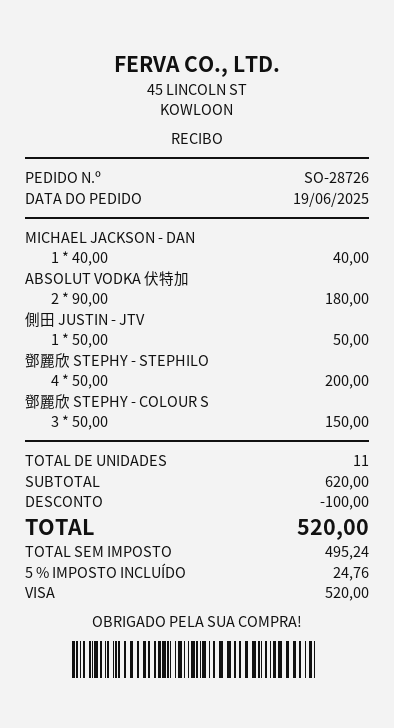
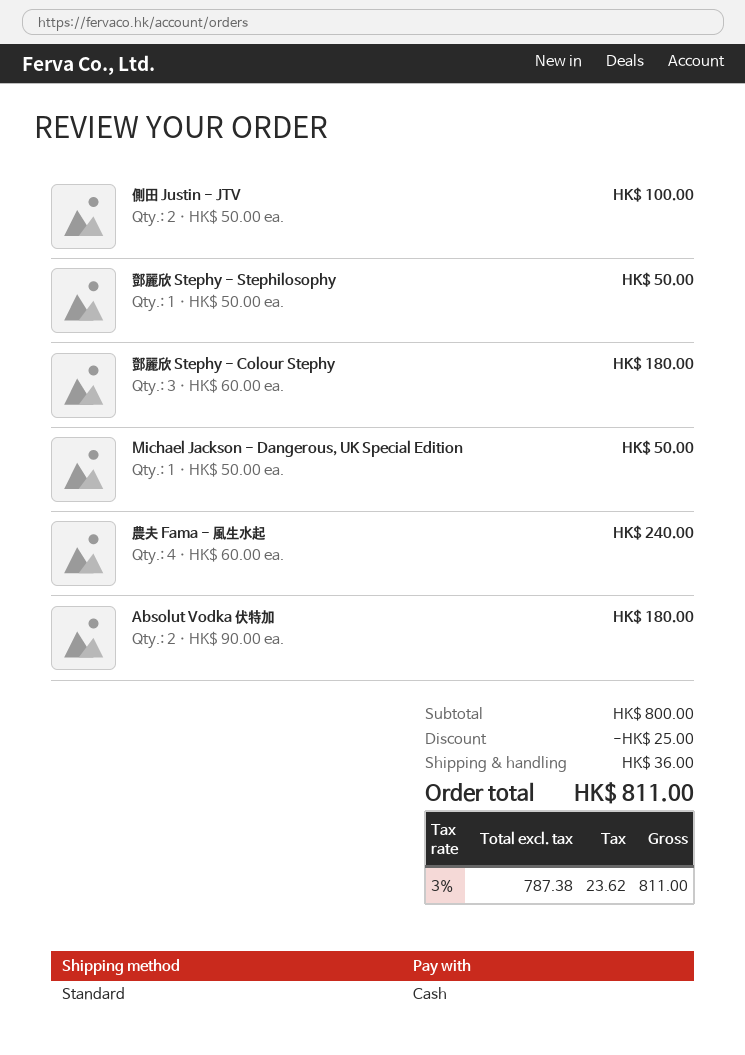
payment method: Visa -> cash
MICHAEL JACKSON - DAN: 1 x 40.00 = 40.00 -> 1 x 50.00 = 50.00
側田 JUSTIN - JTV: 1 x 50.00 = 50.00 -> 2 x 50.00 = 100.00
鄧麗欣 STEPHY - STEPHILO: 4 x 50.00 = 200.00 -> 1 x 50.00 = 50.00
鄧麗欣 STEPHY - COLOUR S: 3 x 50.00 = 150.00 -> 3 x 60.00 = 180.00
農夫 Fama - 風生水起: none -> 4 x 60.00 = 240.00
subtotal: 620.00 -> 800.00
discount: 100.00 -> 25.00
shipping: none -> 36.00
net: 495.24 -> 787.38
tax: 5% = 24.76 -> 3% = 23.62
total: 520.00 -> 811.00

